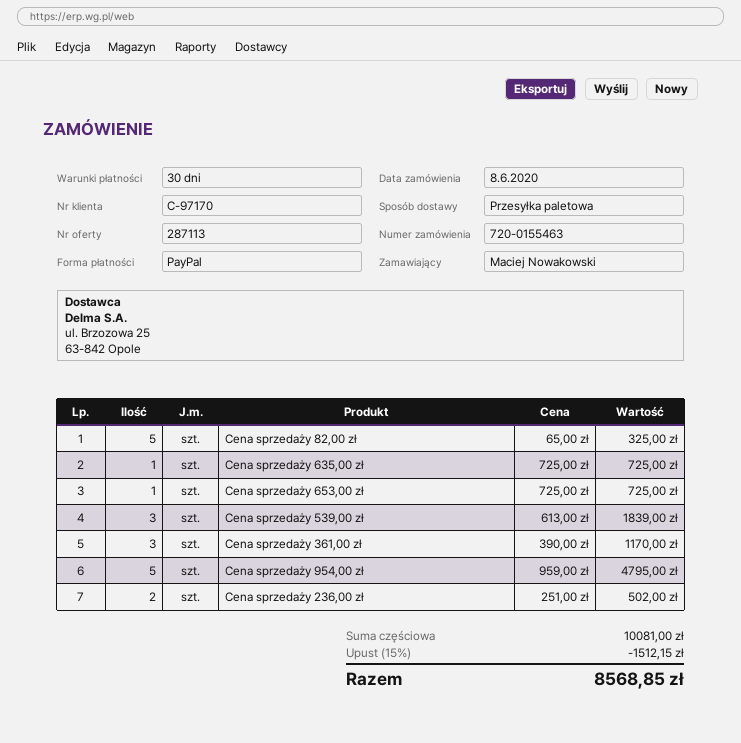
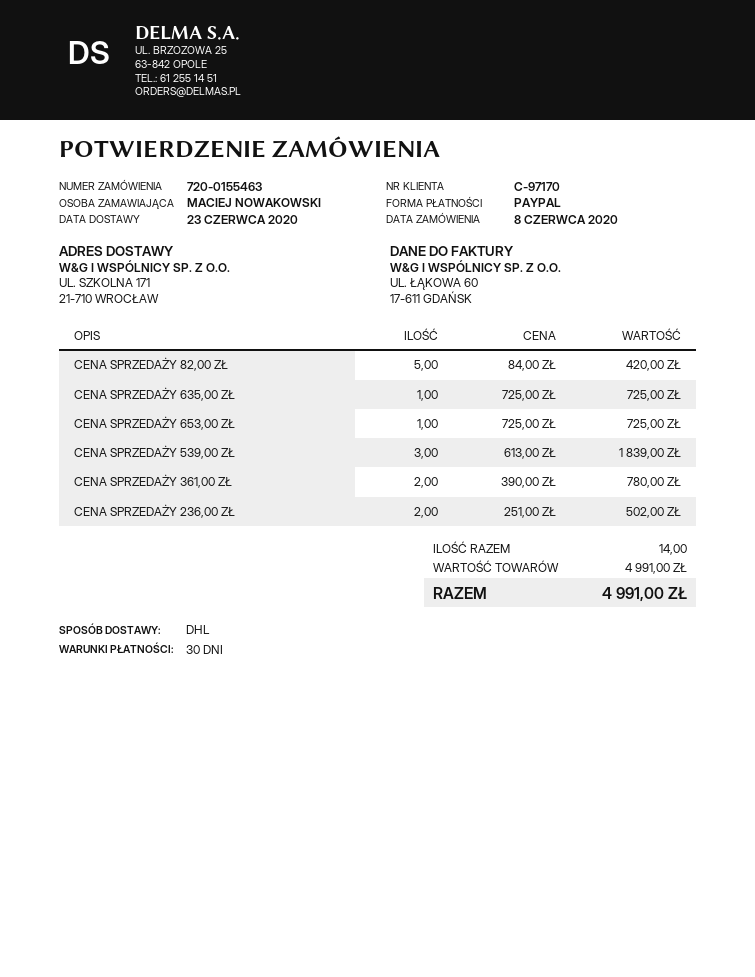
shipping method: pallet freight -> DHL
Cena sprzedaży 82,00 zł: 5 x 65.00 = 325.00 -> 5 x 84.00 = 420.00
Cena sprzedaży 361,00 zł: 3 x 390.00 = 1170.00 -> 2 x 390.00 = 780.00
Cena sprzedaży 954,00 zł: 5 x 959.00 = 4795.00 -> none
subtotal: 10081.00 -> 4991.00
discount: 15% = 1512.15 -> none
total: 8568.85 -> 4991.00

